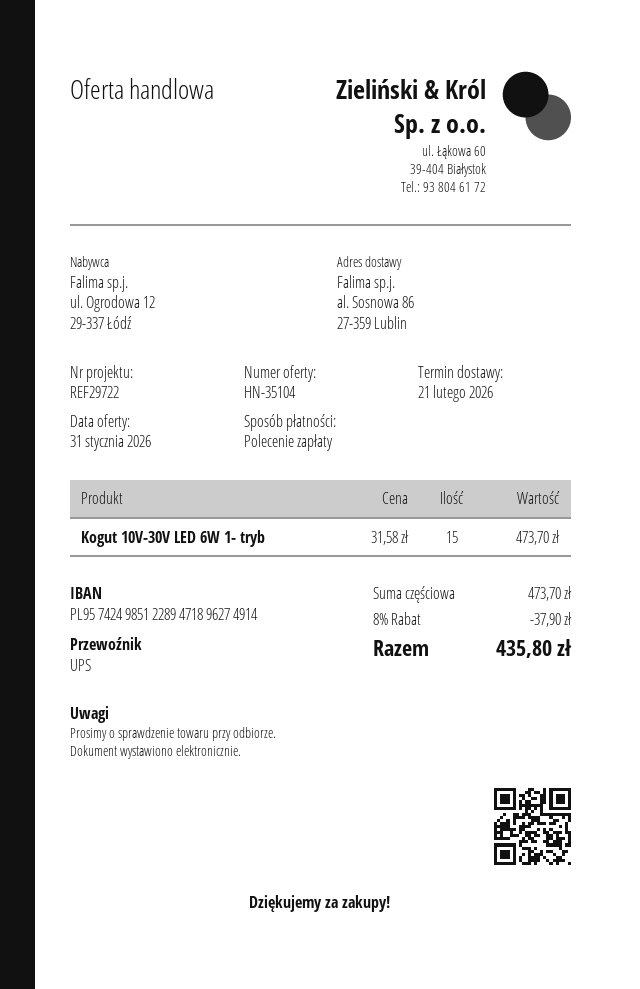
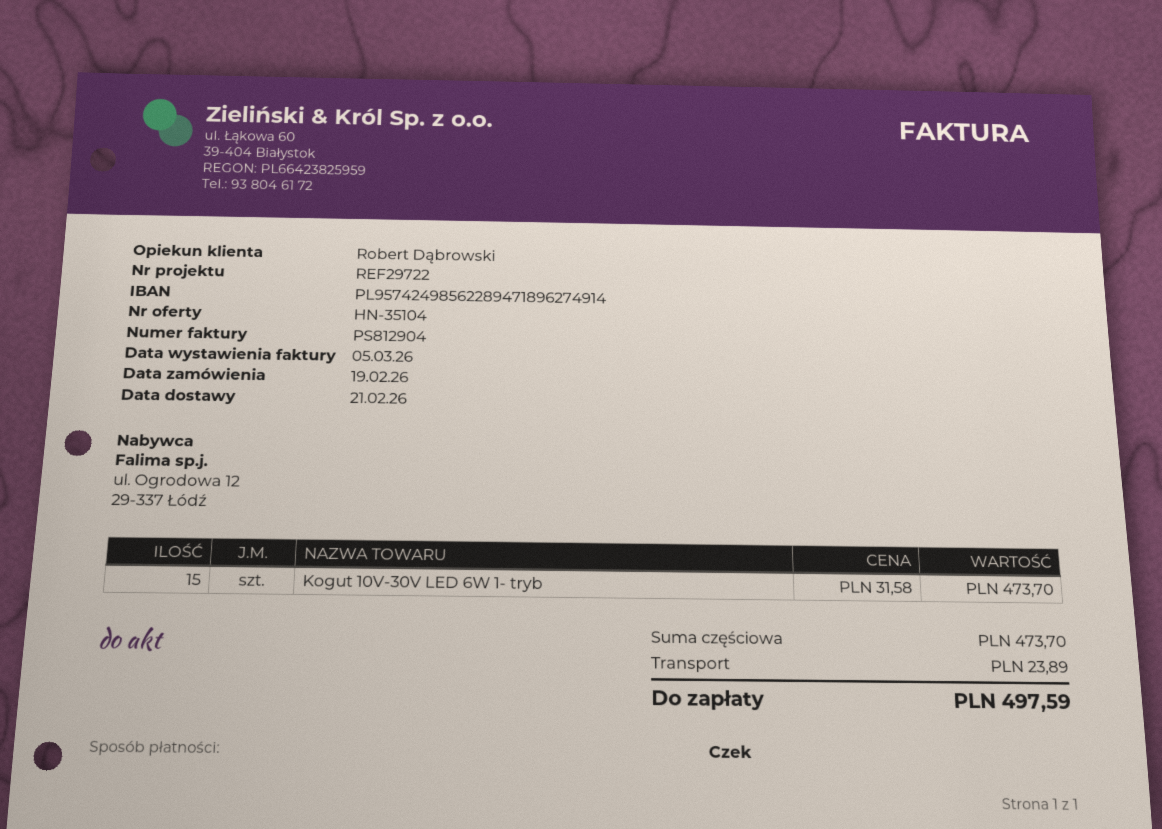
payment method: direct debit -> cheque
bank account: PL95742498512289471896274914 -> PL95742498562289471896274914
discount: 8% = 37.90 -> none
shipping: none -> 23.89
total: 435.80 -> 497.59

